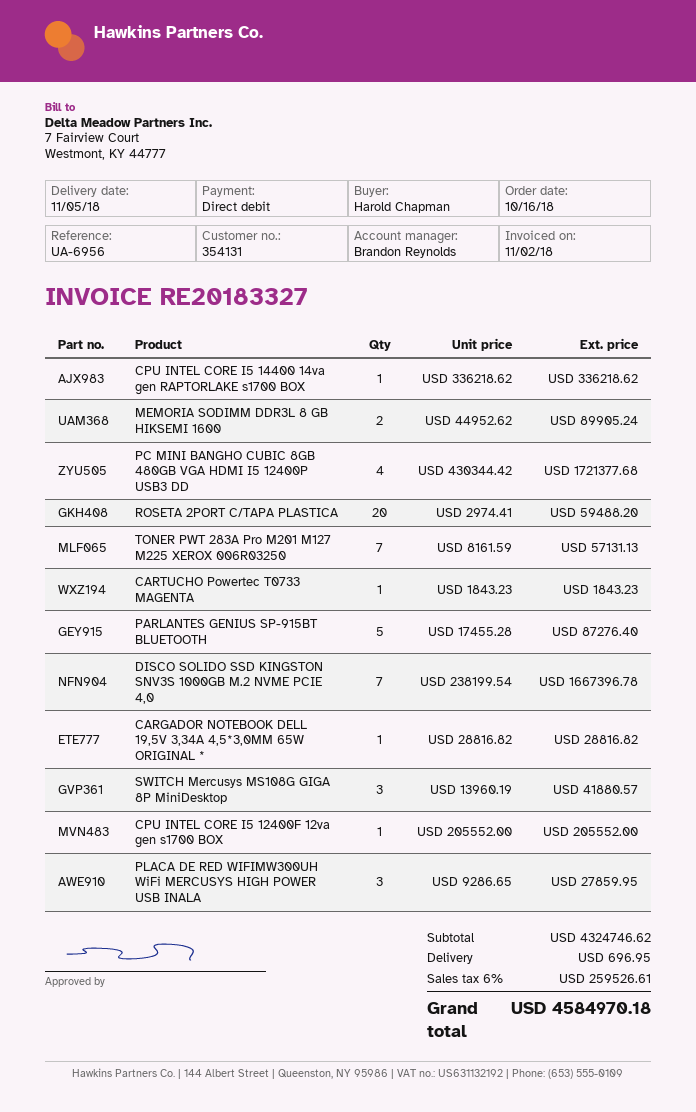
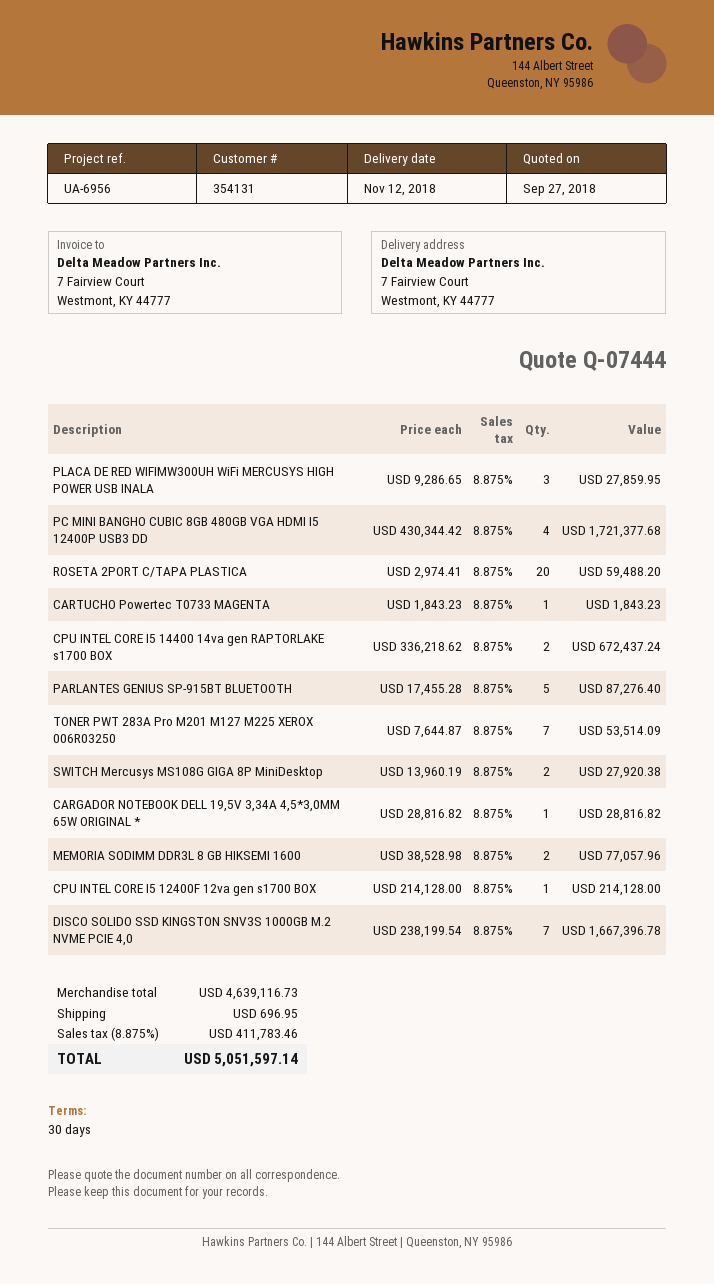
delivery date: 2018-11-05 -> 2018-11-12
CPU INTEL CORE I5 14400 14va gen RAPTORLAKE s1700 BOX: 1 x 336218.62 = 336218.62 -> 2 x 336218.62 = 672437.24
MEMORIA SODIMM DDR3L 8 GB HIKSEMI 1600: 2 x 44952.62 = 89905.24 -> 2 x 38528.98 = 77057.96
TONER PWT 283A Pro M201 M127 M225 XEROX 006R03250: 7 x 8161.59 = 57131.13 -> 7 x 7644.87 = 53514.09
SWITCH Mercusys MS108G GIGA 8P MiniDesktop: 3 x 13960.19 = 41880.57 -> 2 x 13960.19 = 27920.38
CPU INTEL CORE I5 12400F 12va gen s1700 BOX: 1 x 205552.00 = 205552.00 -> 1 x 214128.00 = 214128.00
subtotal: 4324746.62 -> 4639116.73
tax: 6% = 259526.61 -> 8.875% = 411783.46
total: 4584970.18 -> 5051597.14

